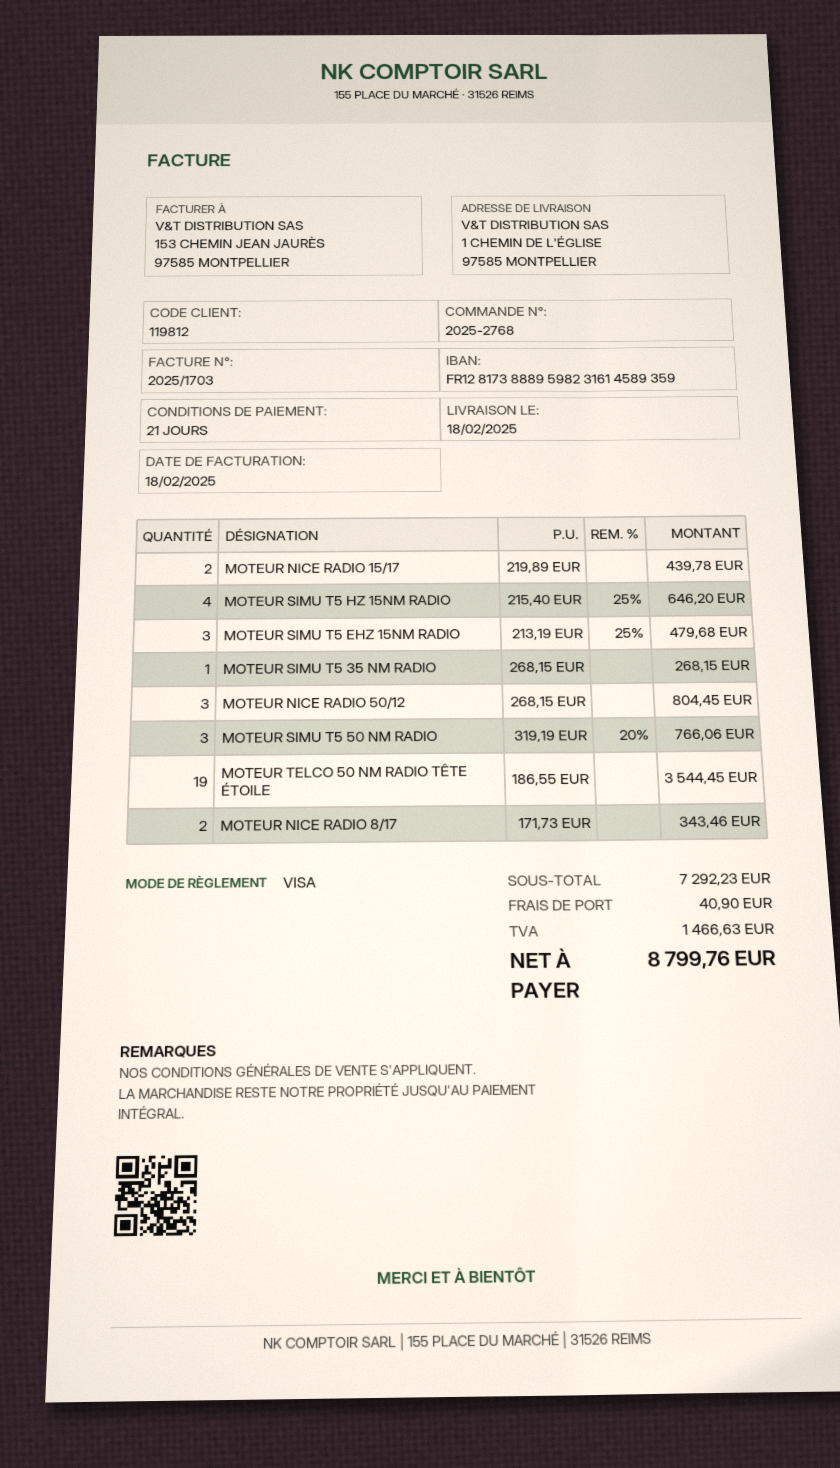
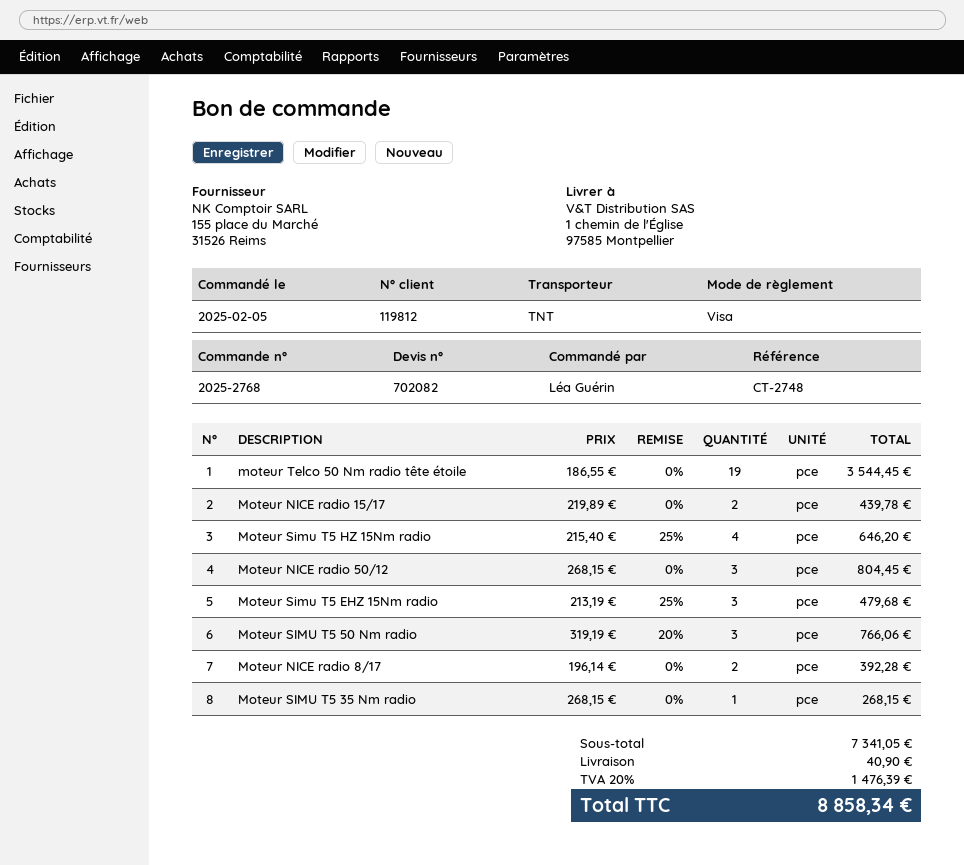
MOTEUR NICE RADIO 8/17: 2 x 171.73 = 343.46 -> 2 x 196.14 = 392.28
subtotal: 7292.23 -> 7341.05
tax: 1466.63 -> 1476.39
total: 8799.76 -> 8858.34

